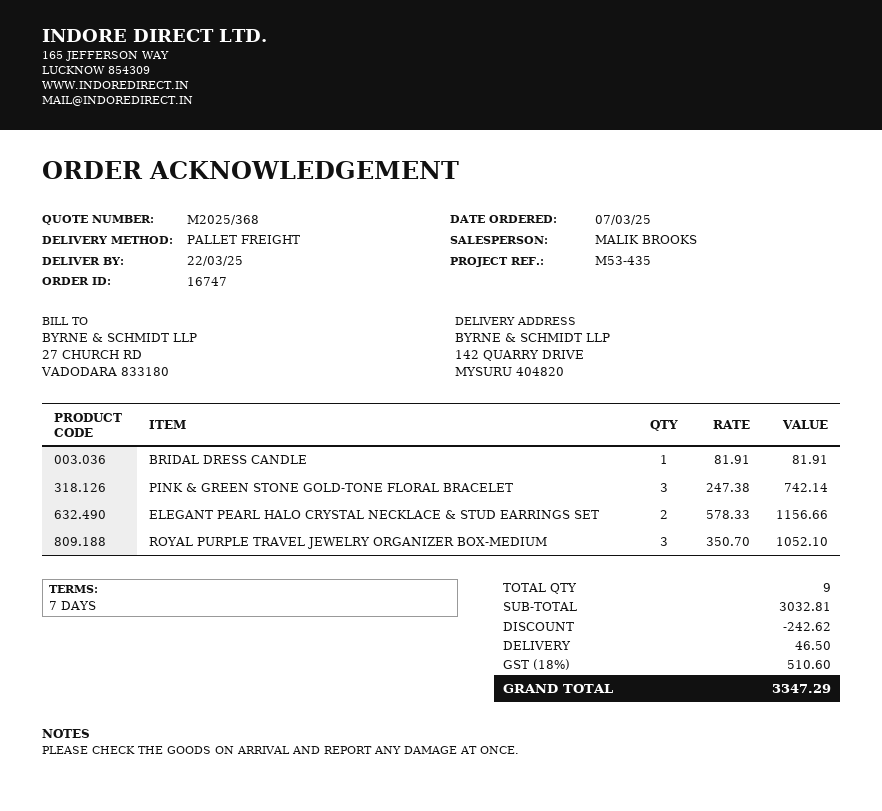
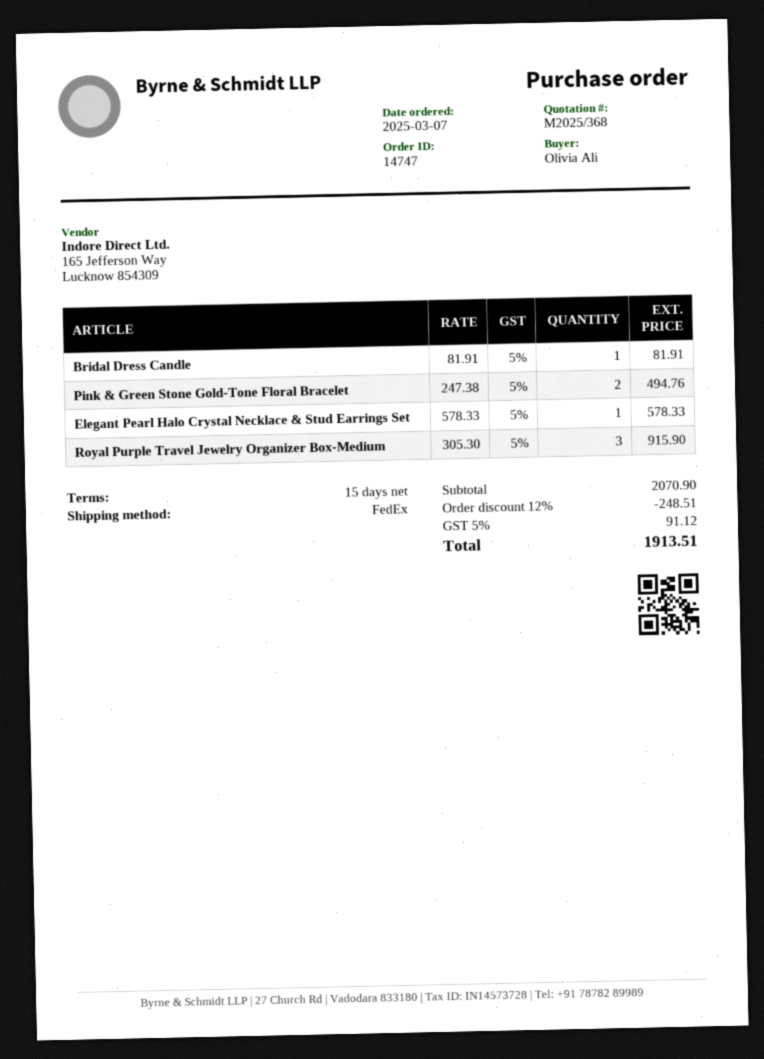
order number: 16747 -> 14747
payment terms: 7 days -> 15 days
shipping method: pallet freight -> FedEx
PINK & GREEN STONE GOLD-TONE FLORAL BRACELET: 3 x 247.38 = 742.14 -> 2 x 247.38 = 494.76
ELEGANT PEARL HALO CRYSTAL NECKLACE & STUD EARRINGS SET: 2 x 578.33 = 1156.66 -> 1 x 578.33 = 578.33
ROYAL PURPLE TRAVEL JEWELRY ORGANIZER BOX-MEDIUM: 3 x 350.70 = 1052.10 -> 3 x 305.30 = 915.90
subtotal: 3032.81 -> 2070.90
discount: 242.62 -> 248.51
shipping: 46.50 -> none
tax: 18% = 510.60 -> 5% = 91.12
total: 3347.29 -> 1913.51

